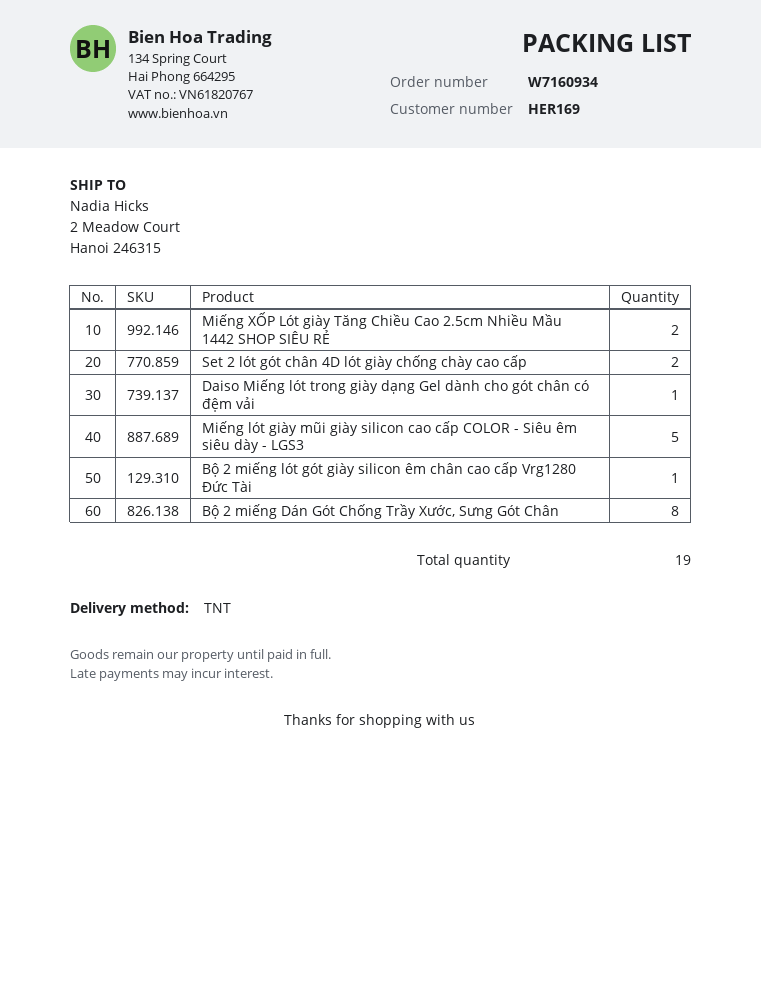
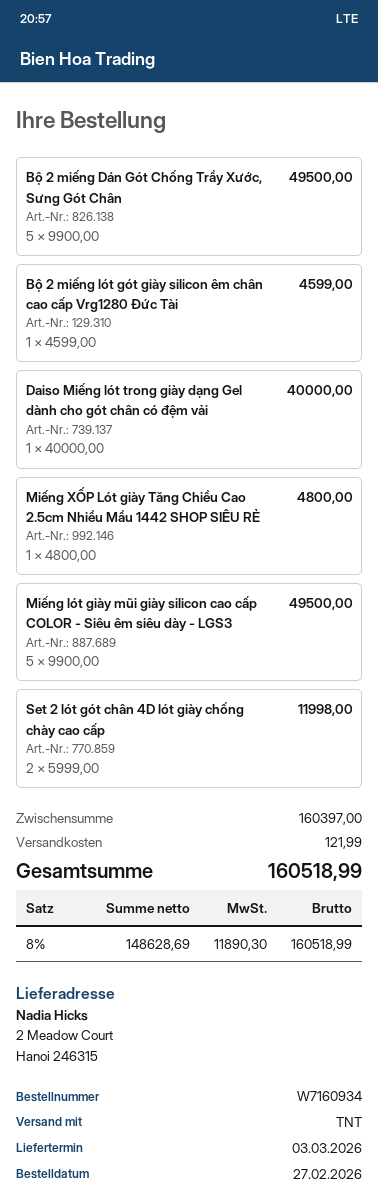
Miếng XỐP Lót giày Tăng Chiều Cao 2.5cm Nhiều Mầu 1442 SHOP SIÊU RẺ: 2 -> 1
Bộ 2 miếng Dán Gót Chống Trầy Xước, Sưng Gót Chân: 8 -> 5

